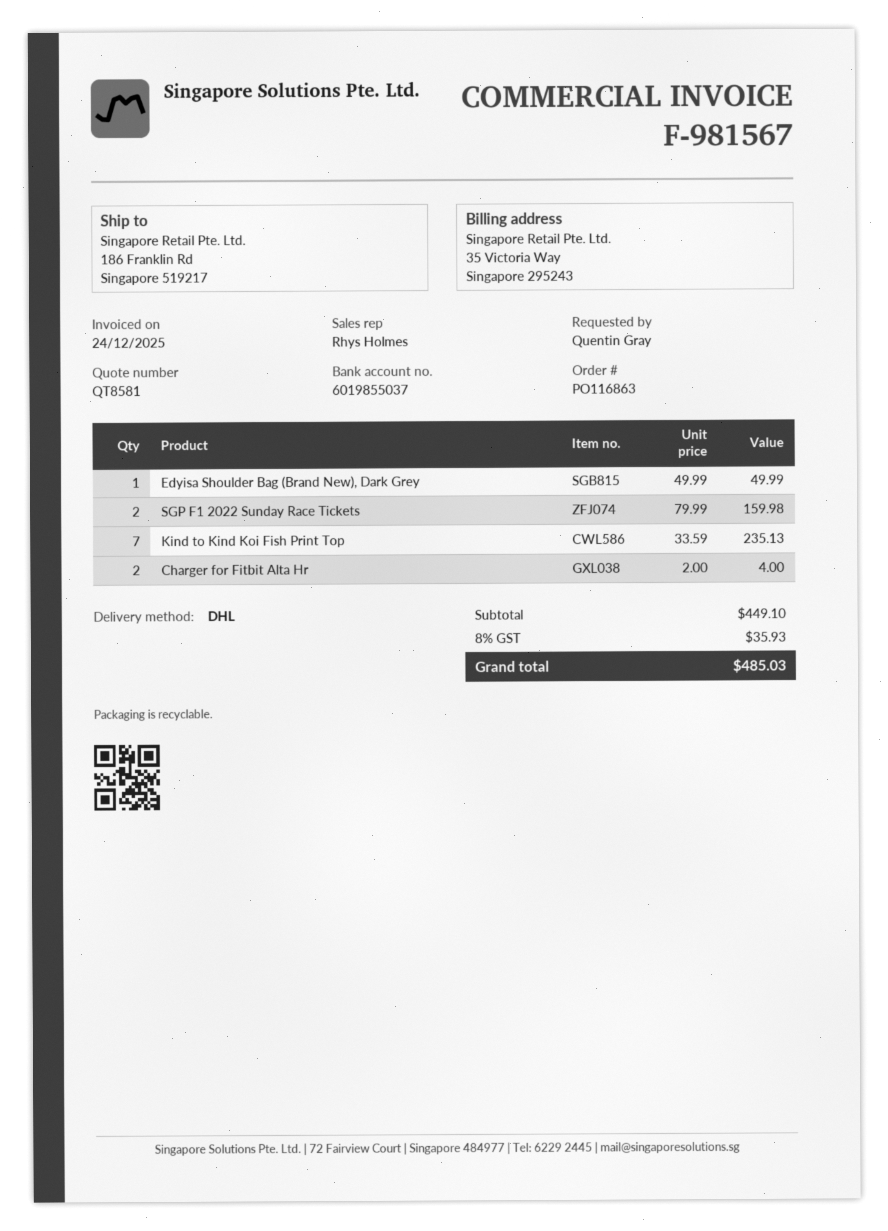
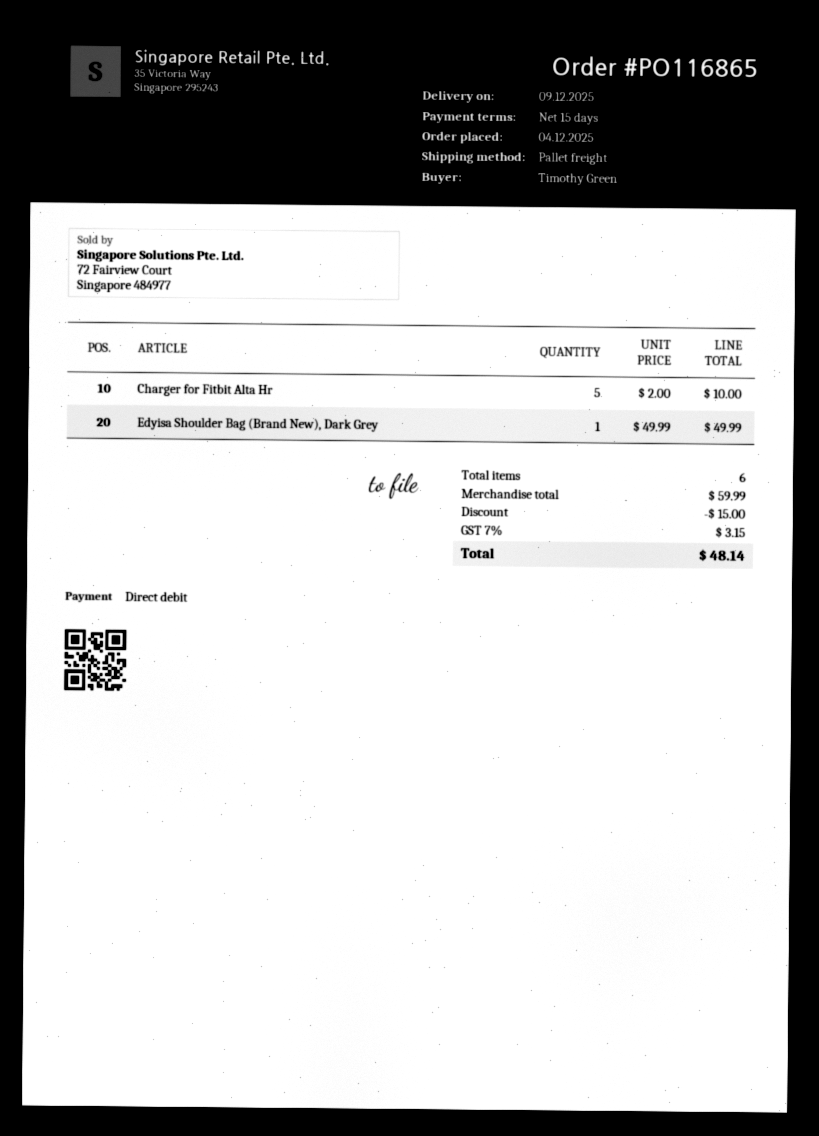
order number: PO116863 -> PO116865
ordered by: Quentin Gray -> Timothy Green
shipping method: DHL -> pallet freight
SGP F1 2022 Sunday Race Tickets: 2 x 79.99 = 159.98 -> none
Kind to Kind Koi Fish Print Top: 7 x 33.59 = 235.13 -> none
Charger for Fitbit Alta Hr: 2 x 2.00 = 4.00 -> 5 x 2.00 = 10.00
subtotal: 449.10 -> 59.99
discount: none -> 15.00
tax: 8% = 35.93 -> 7% = 3.15
total: 485.03 -> 48.14

